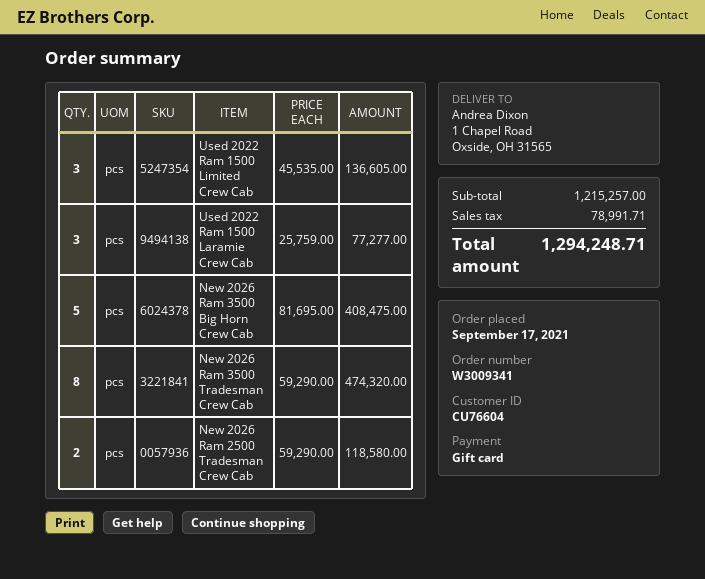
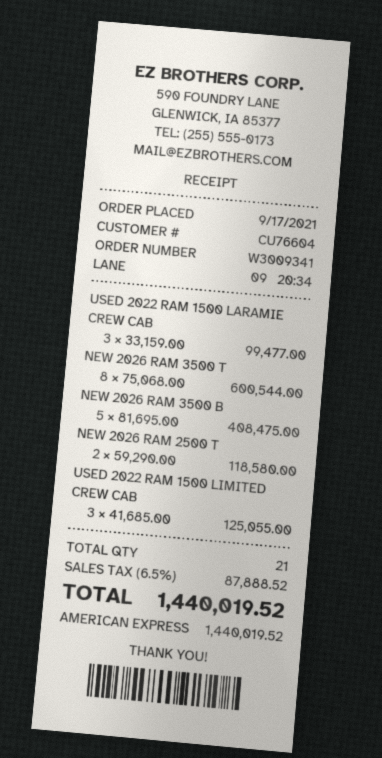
payment method: gift card -> American Express
Used 2022 Ram 1500 Limited Crew Cab: 3 x 45535.00 = 136605.00 -> 3 x 41685.00 = 125055.00
Used 2022 Ram 1500 Laramie Crew Cab: 3 x 25759.00 = 77277.00 -> 3 x 33159.00 = 99477.00
New 2026 Ram 3500 Tradesman Crew Cab: 8 x 59290.00 = 474320.00 -> 8 x 75068.00 = 600544.00
tax: 78991.71 -> 87888.52
total: 1294248.71 -> 1440019.52

